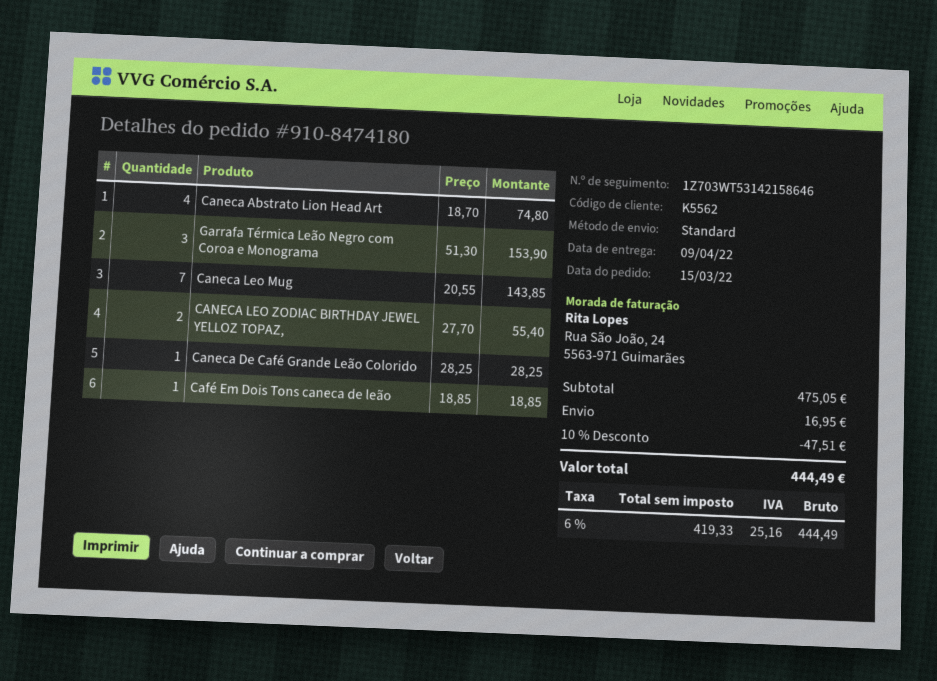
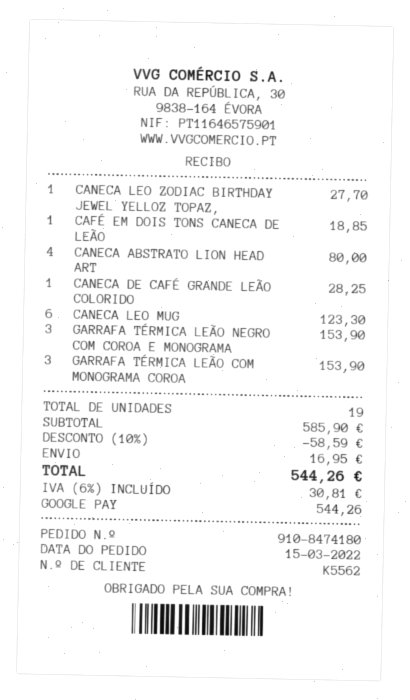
Caneca Abstrato Lion Head Art: 4 for 74.80 -> 4 for 80.00
Caneca Leo Mug: 7 for 143.85 -> 6 for 123.30
CANECA LEO ZODIAC BIRTHDAY JEWEL YELLOZ TOPAZ,: 2 for 55.40 -> 1 for 27.70
GARRAFA TÉRMICA LEÃO COM MONOGRAMA COROA: none -> 3 for 153.90
subtotal: 475.05 -> 585.90
discount: 10% = 47.51 -> 10% = 58.59
tax: 6% = 25.16 -> 6% = 30.81
total: 444.49 -> 544.26

